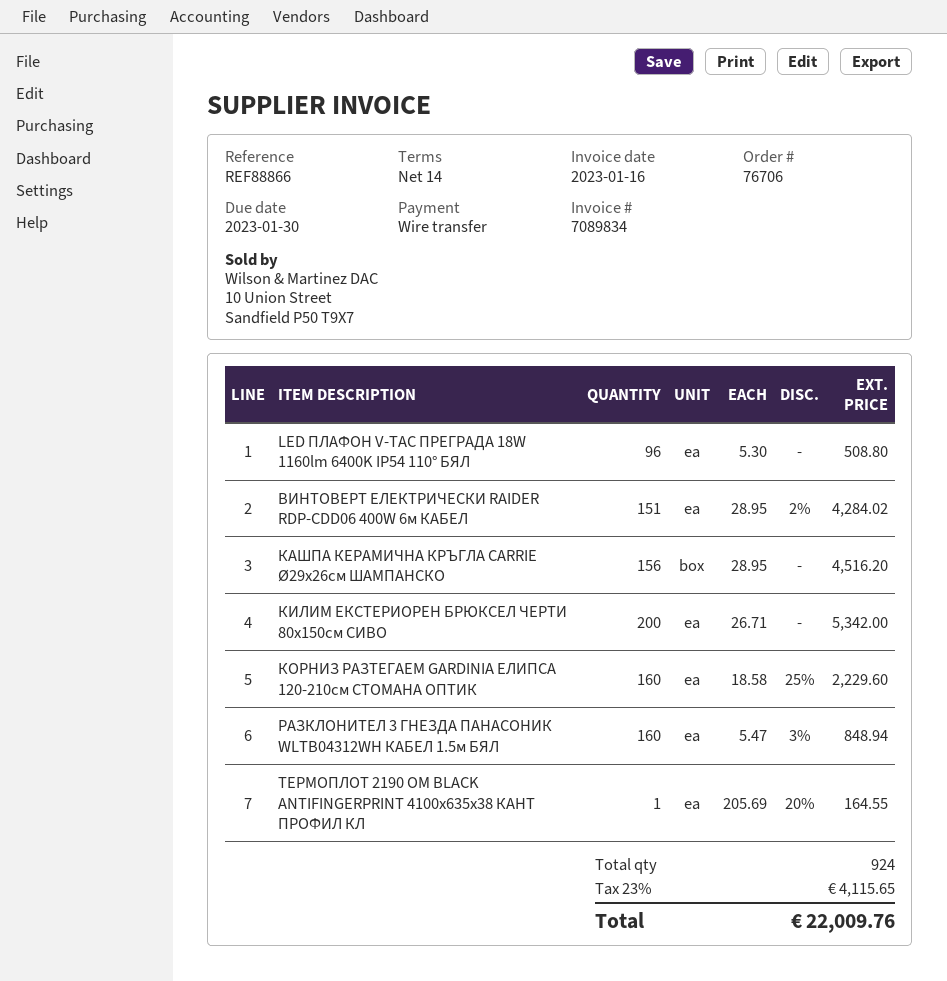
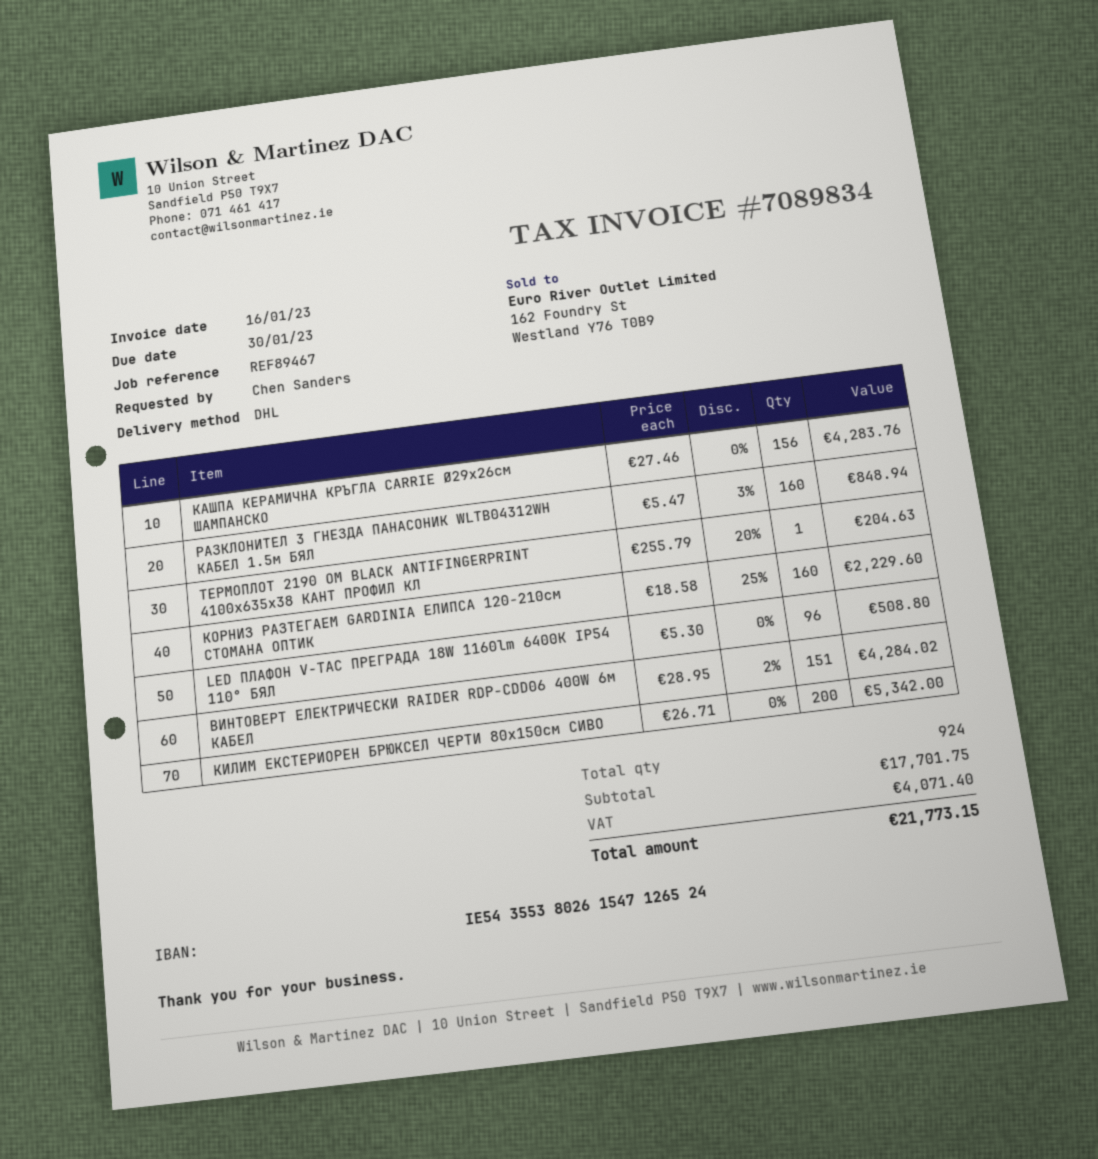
reference: REF88866 -> REF89467
КАШПА КЕРАМИЧНА КРЪГЛА CARRIE Ø29х26см ШАМПАНСКО: 156 x 28.95 = 4516.20 -> 156 x 27.46 = 4283.76
ТЕРМОПЛОТ 2190 OM BLACK ANTIFINGERPRINT 4100х635х38 КАНТ ПРОФИЛ КЛ: 1 x 205.69 - 20% = 164.55 -> 1 x 255.79 - 20% = 204.63
tax: 4115.65 -> 4071.40
total: 22009.76 -> 21773.15

